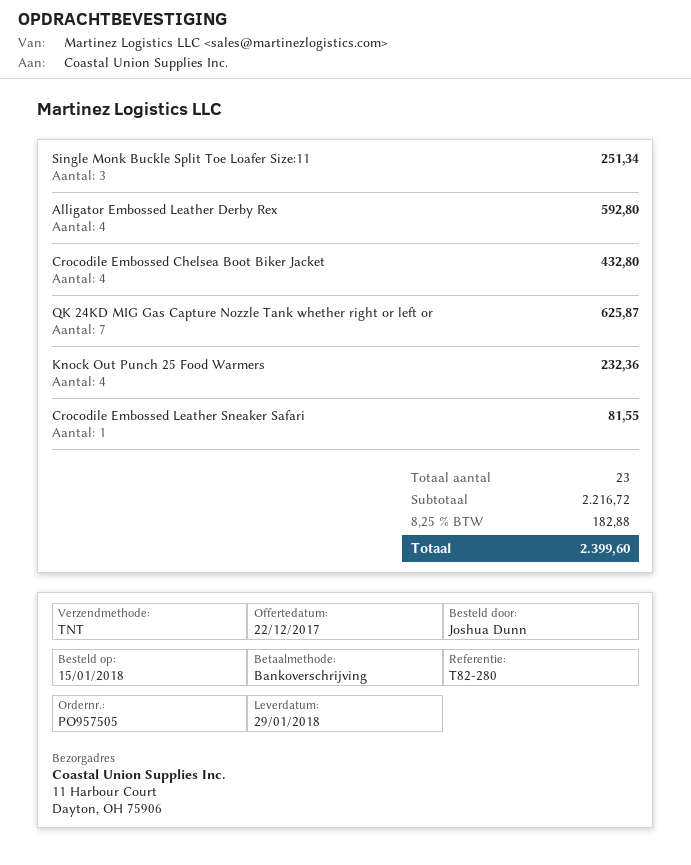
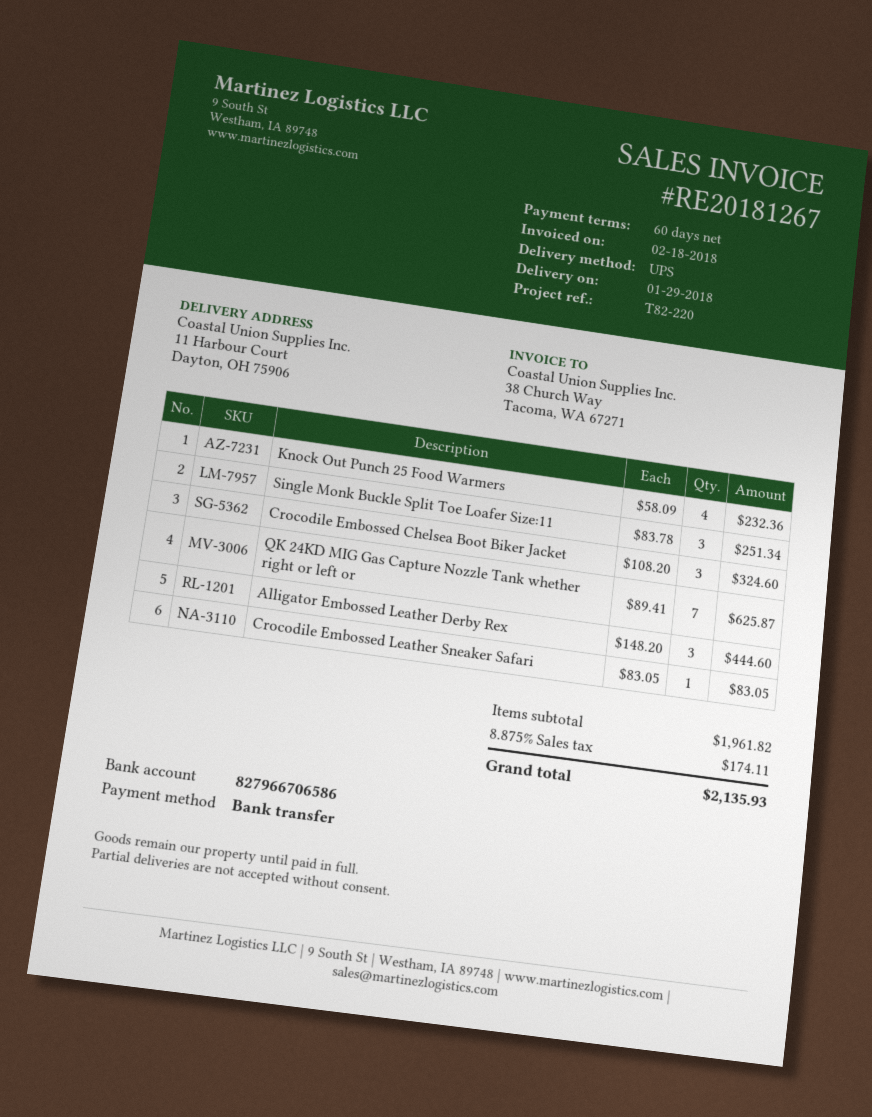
reference: T82-280 -> T82-220
shipping method: TNT -> UPS
Alligator Embossed Leather Derby Rex: 4 for 592.80 -> 3 for 444.60
Crocodile Embossed Chelsea Boot Biker Jacket: 4 for 432.80 -> 3 for 324.60
Crocodile Embossed Leather Sneaker Safari: 1 for 81.55 -> 1 for 83.05
subtotal: 2216.72 -> 1961.82
tax: 8.25% = 182.88 -> 8.875% = 174.11
total: 2399.60 -> 2135.93

